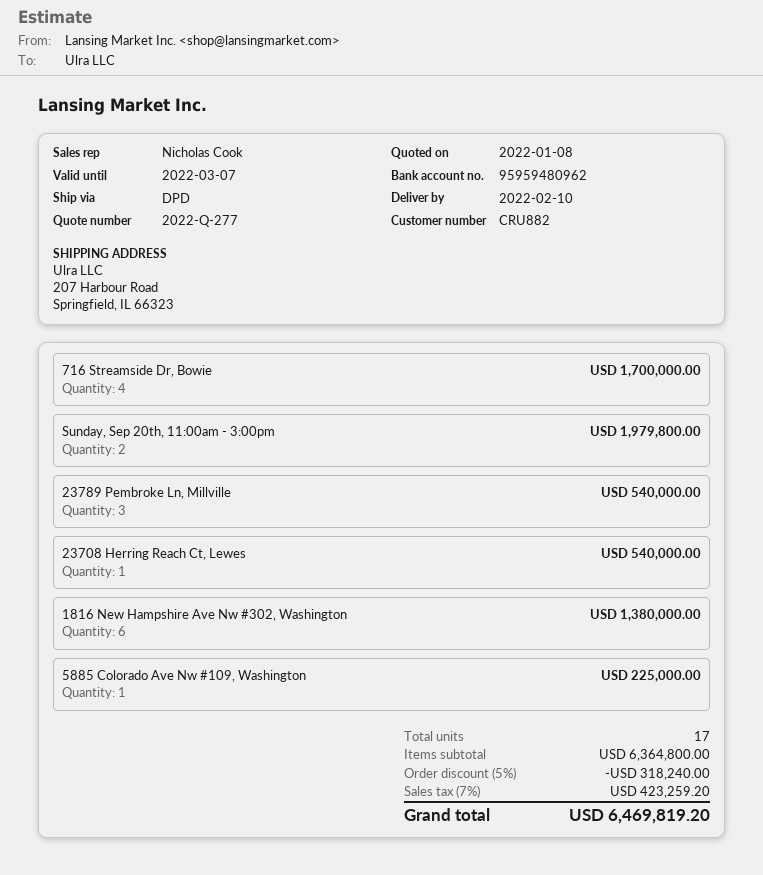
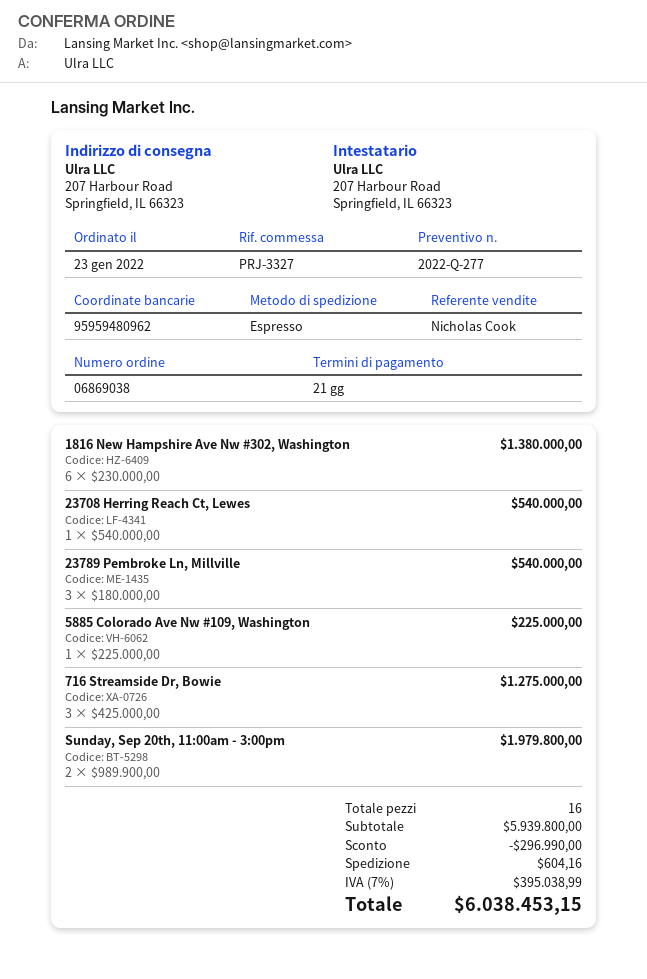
shipping method: DPD -> express
716 Streamside Dr, Bowie: 4 for 1700000.00 -> 3 for 1275000.00
total quantity: 17 -> 16
subtotal: 6364800.00 -> 5939800.00
discount: 318240.00 -> 296990.00
shipping: none -> 604.16
tax: 7% = 423259.20 -> 7% = 395038.99
total: 6469819.20 -> 6038453.15

